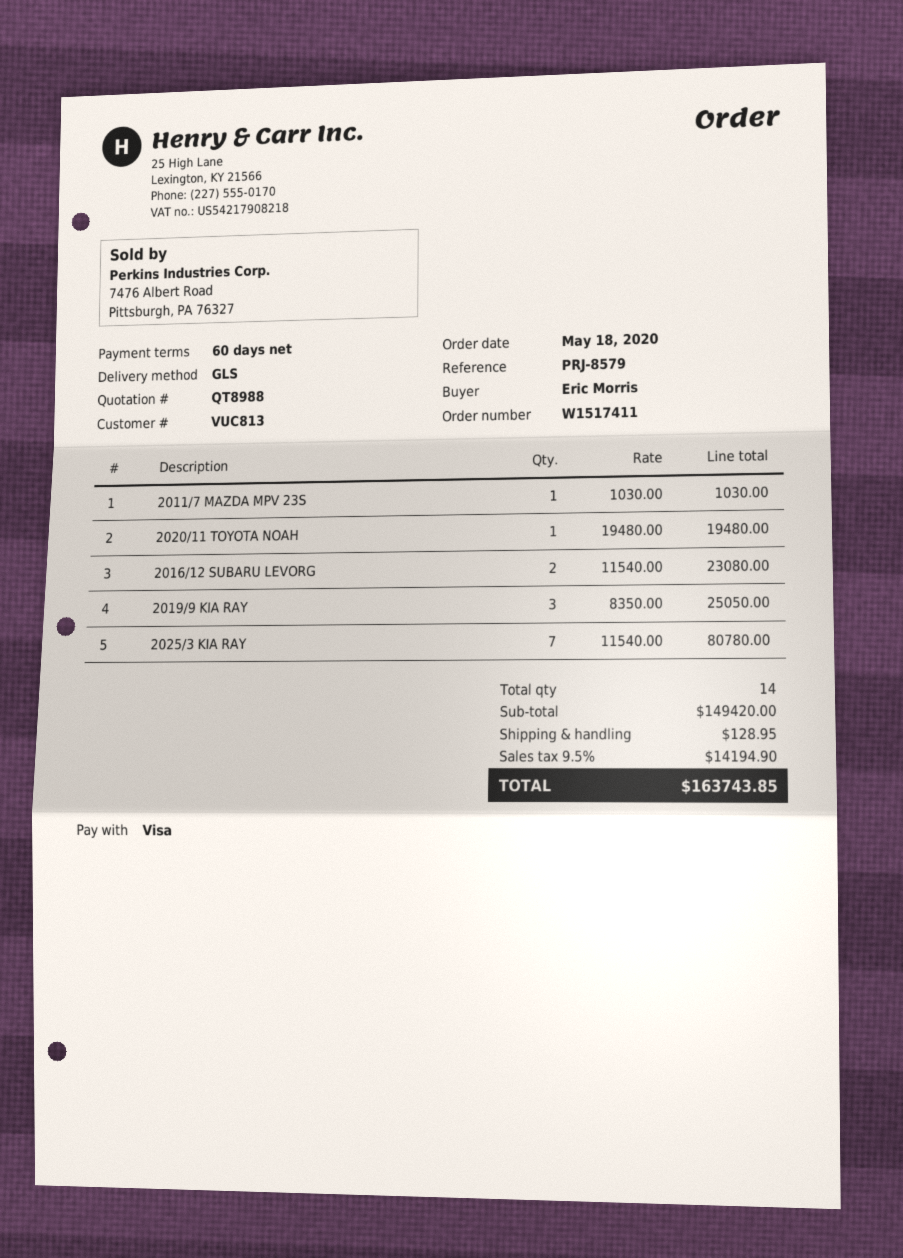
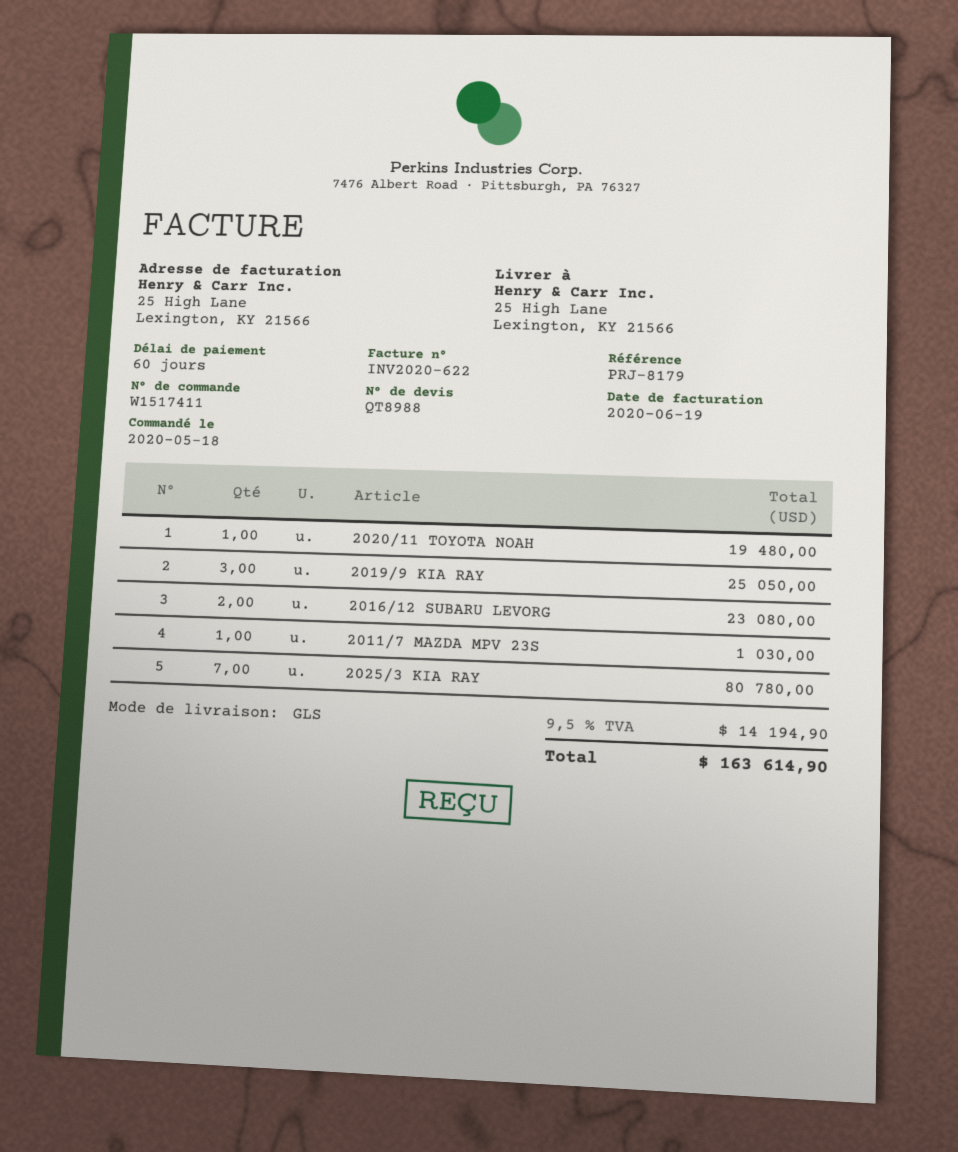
reference: PRJ-8579 -> PRJ-8179
shipping: 128.95 -> none
total: 163743.85 -> 163614.90

